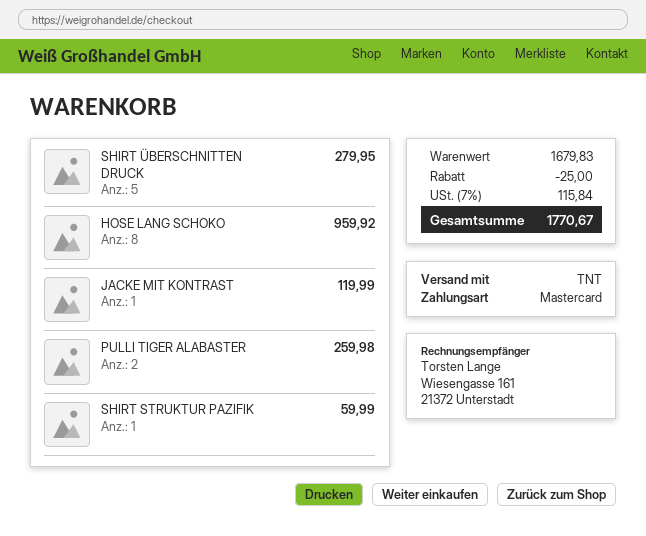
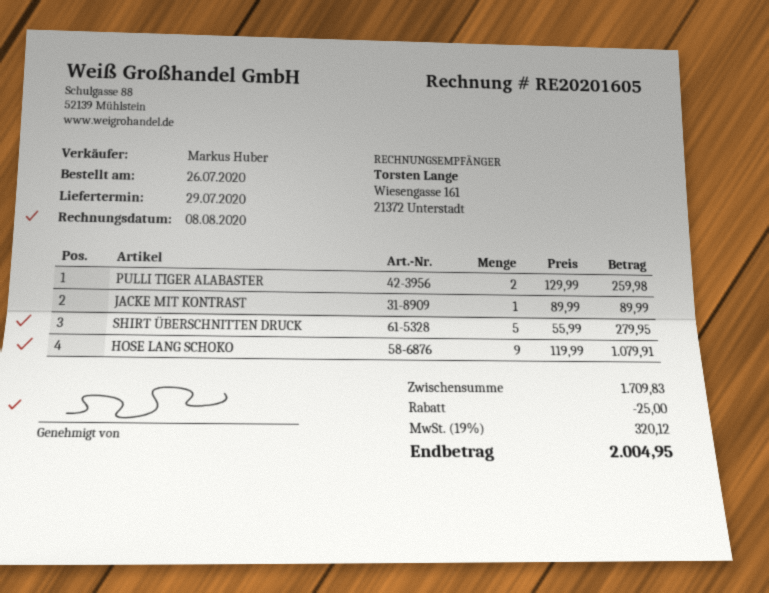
HOSE LANG SCHOKO: 8 for 959.92 -> 9 for 1079.91
JACKE MIT KONTRAST: 1 for 119.99 -> 1 for 89.99
SHIRT STRUKTUR PAZIFIK: 1 for 59.99 -> none
subtotal: 1679.83 -> 1709.83
tax: 7% = 115.84 -> 19% = 320.12
total: 1770.67 -> 2004.95

